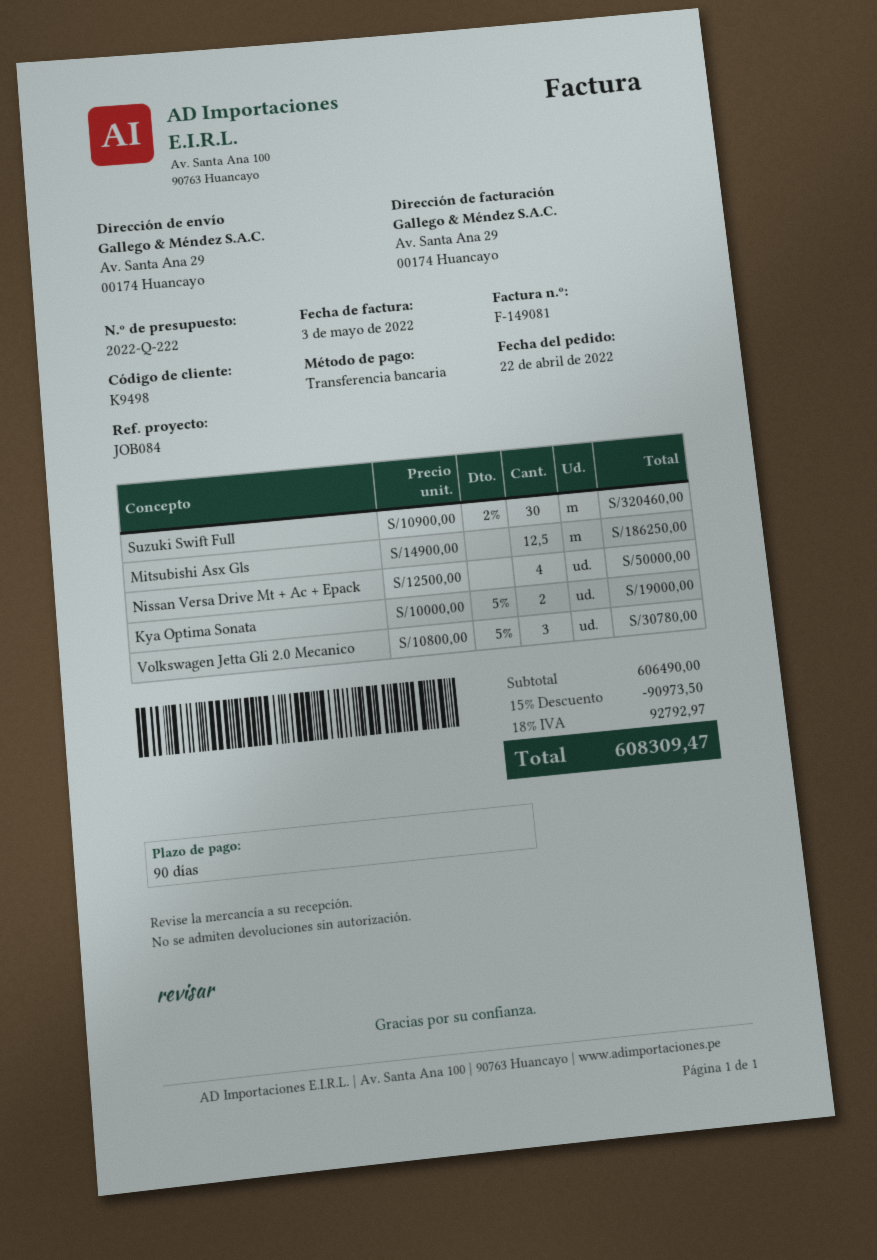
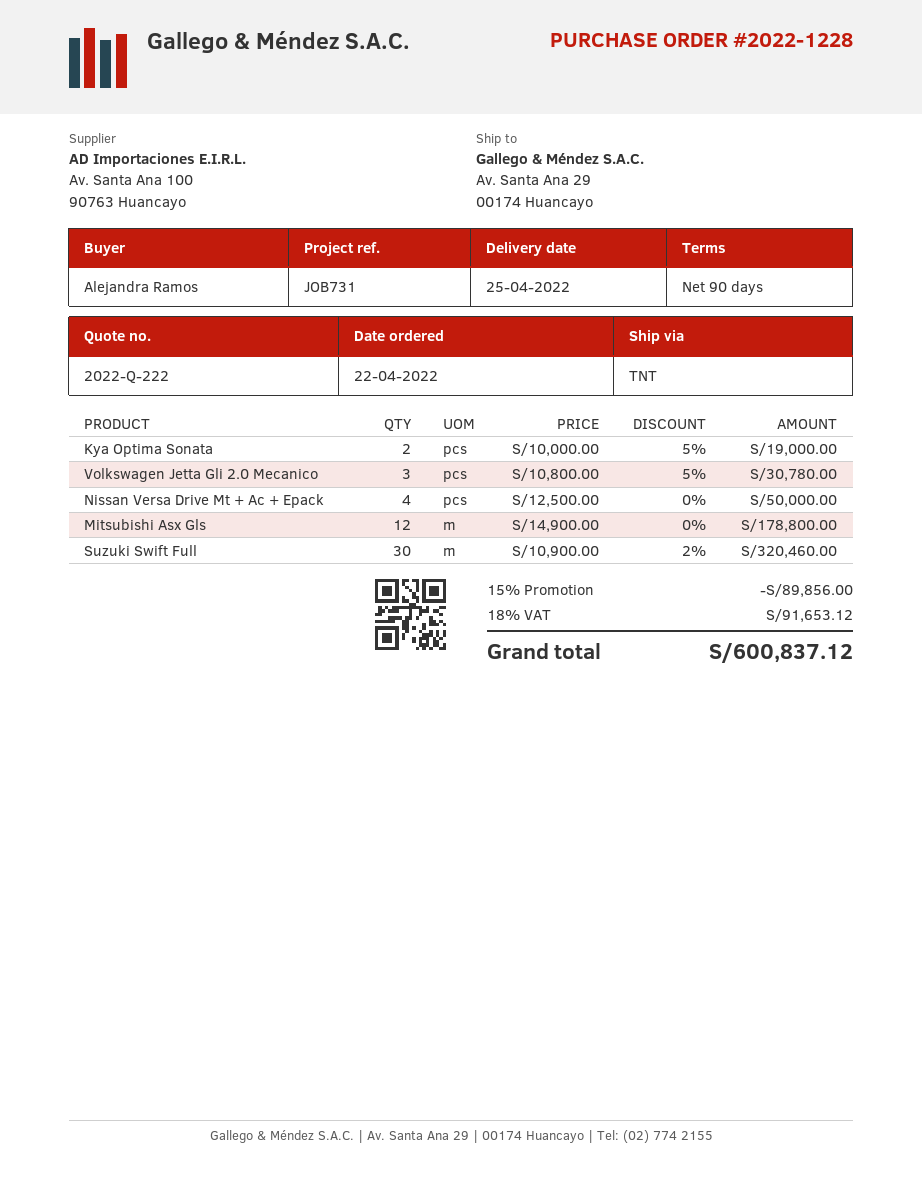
reference: JOB084 -> JOB731
Mitsubishi Asx Gls: 12.5 x 14900.00 = 186250.00 -> 12 x 14900.00 = 178800.00
discount: 15% = 90973.50 -> 15% = 89856.00
tax: 18% = 92792.97 -> 18% = 91653.12
total: 608309.47 -> 600837.12

